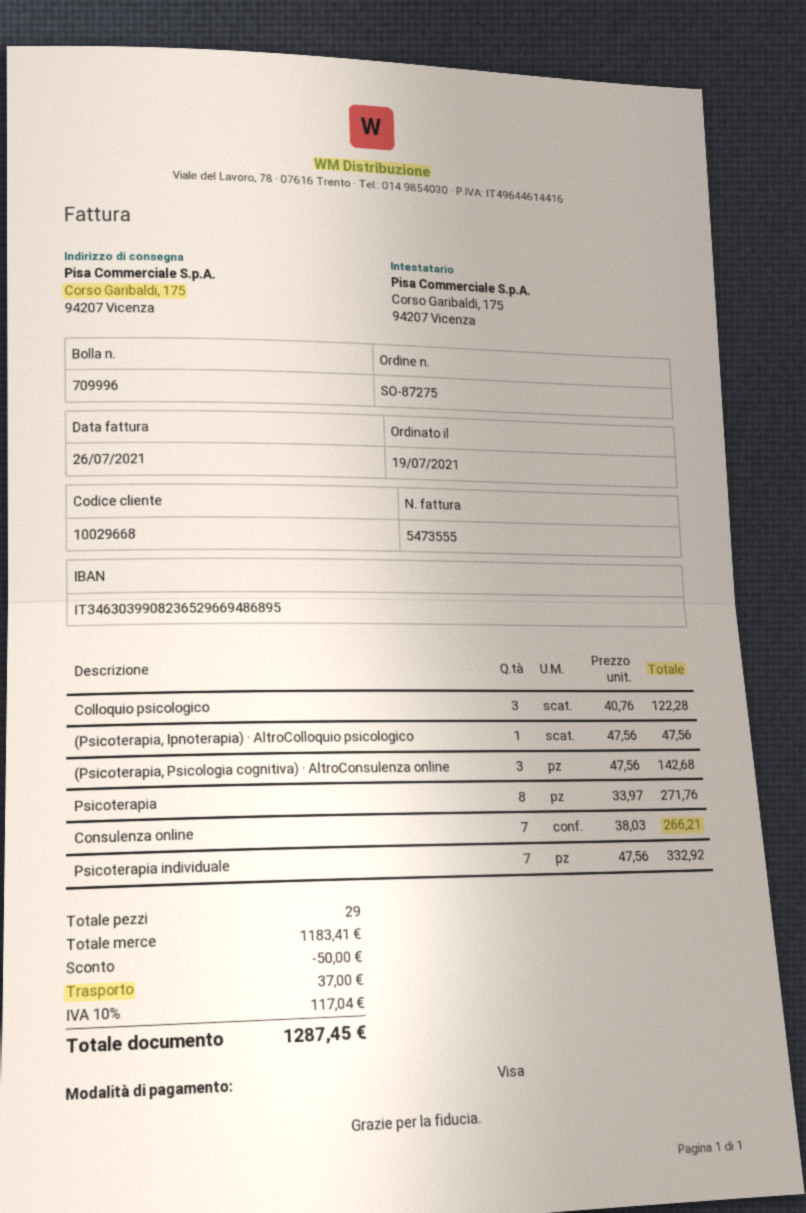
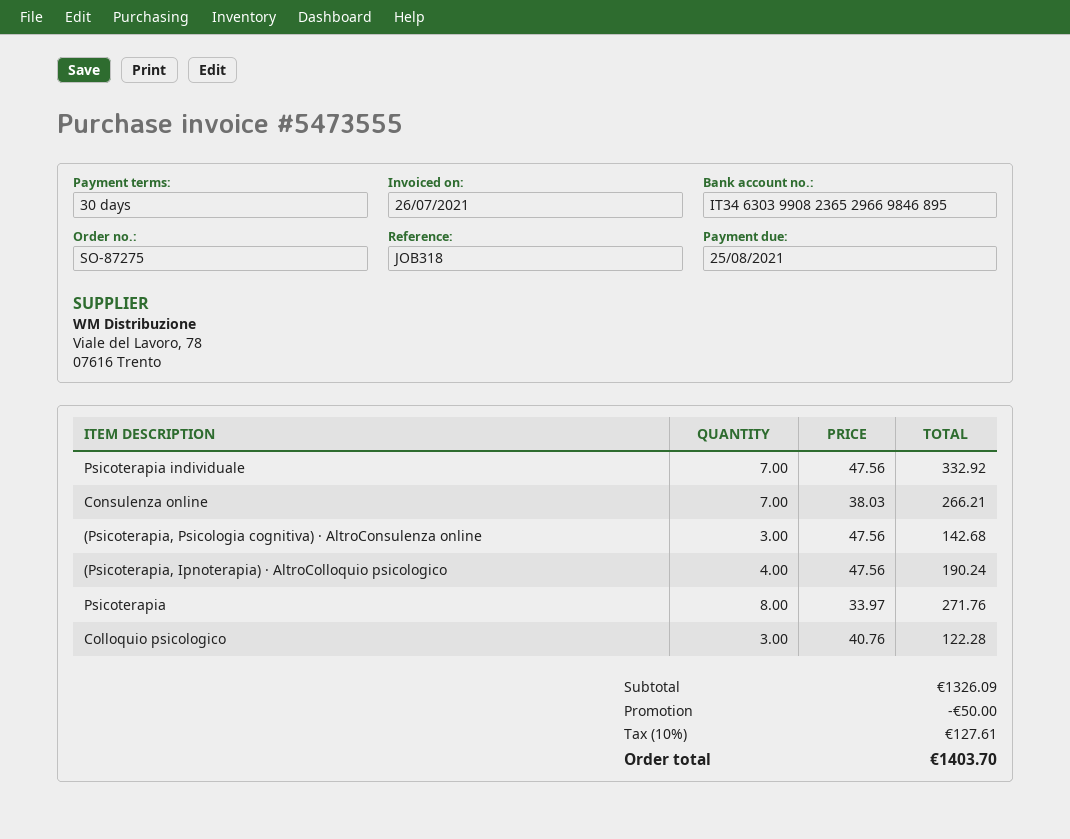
bank account: IT3463039908236529669486895 -> IT3463039908236529669846895
(Psicoterapia, Ipnoterapia) · AltroColloquio psicologico: 1 x 47.56 = 47.56 -> 4 x 47.56 = 190.24
subtotal: 1183.41 -> 1326.09
shipping: 37.00 -> none
tax: 10% = 117.04 -> 10% = 127.61
total: 1287.45 -> 1403.70

